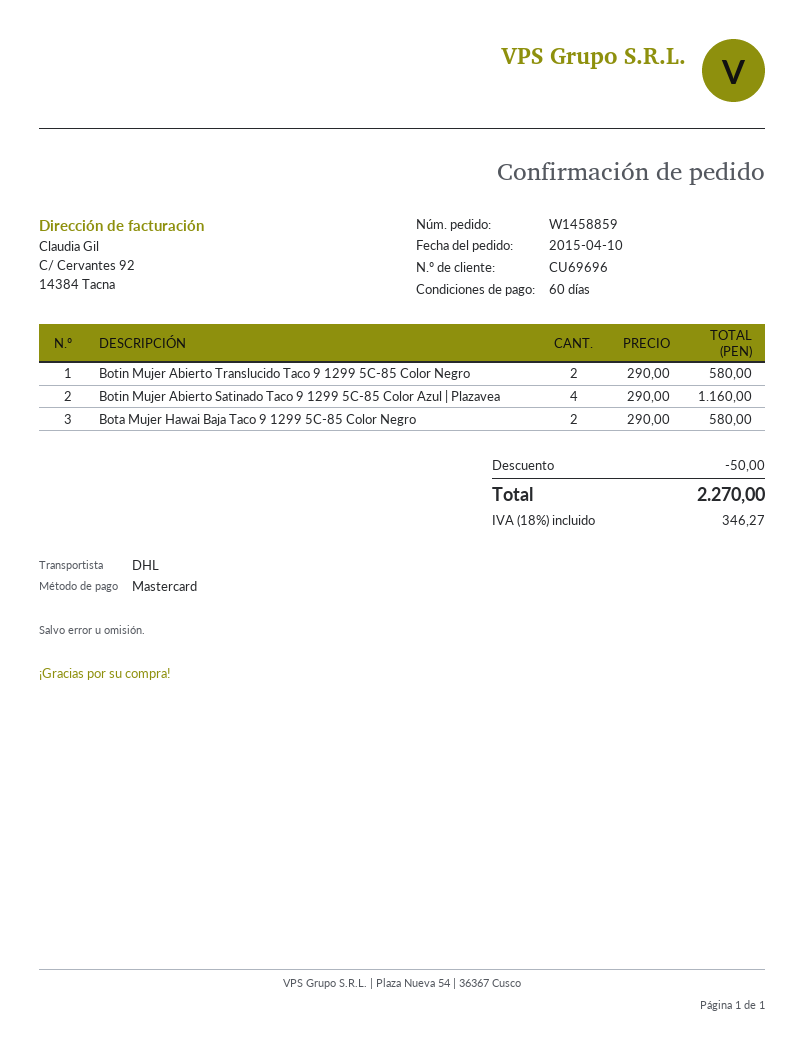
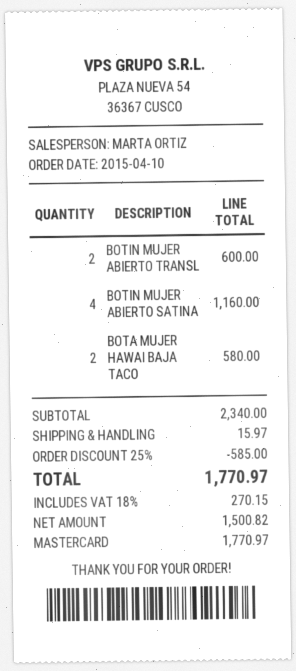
Botin Mujer Abierto Translucido Taco 9 1299 5C-85 Color Negro: 2 for 580.00 -> 2 for 600.00
discount: 50.00 -> 585.00
shipping: none -> 15.97
tax: 18% = 346.27 -> 18% = 270.15
total: 2270.00 -> 1770.97

